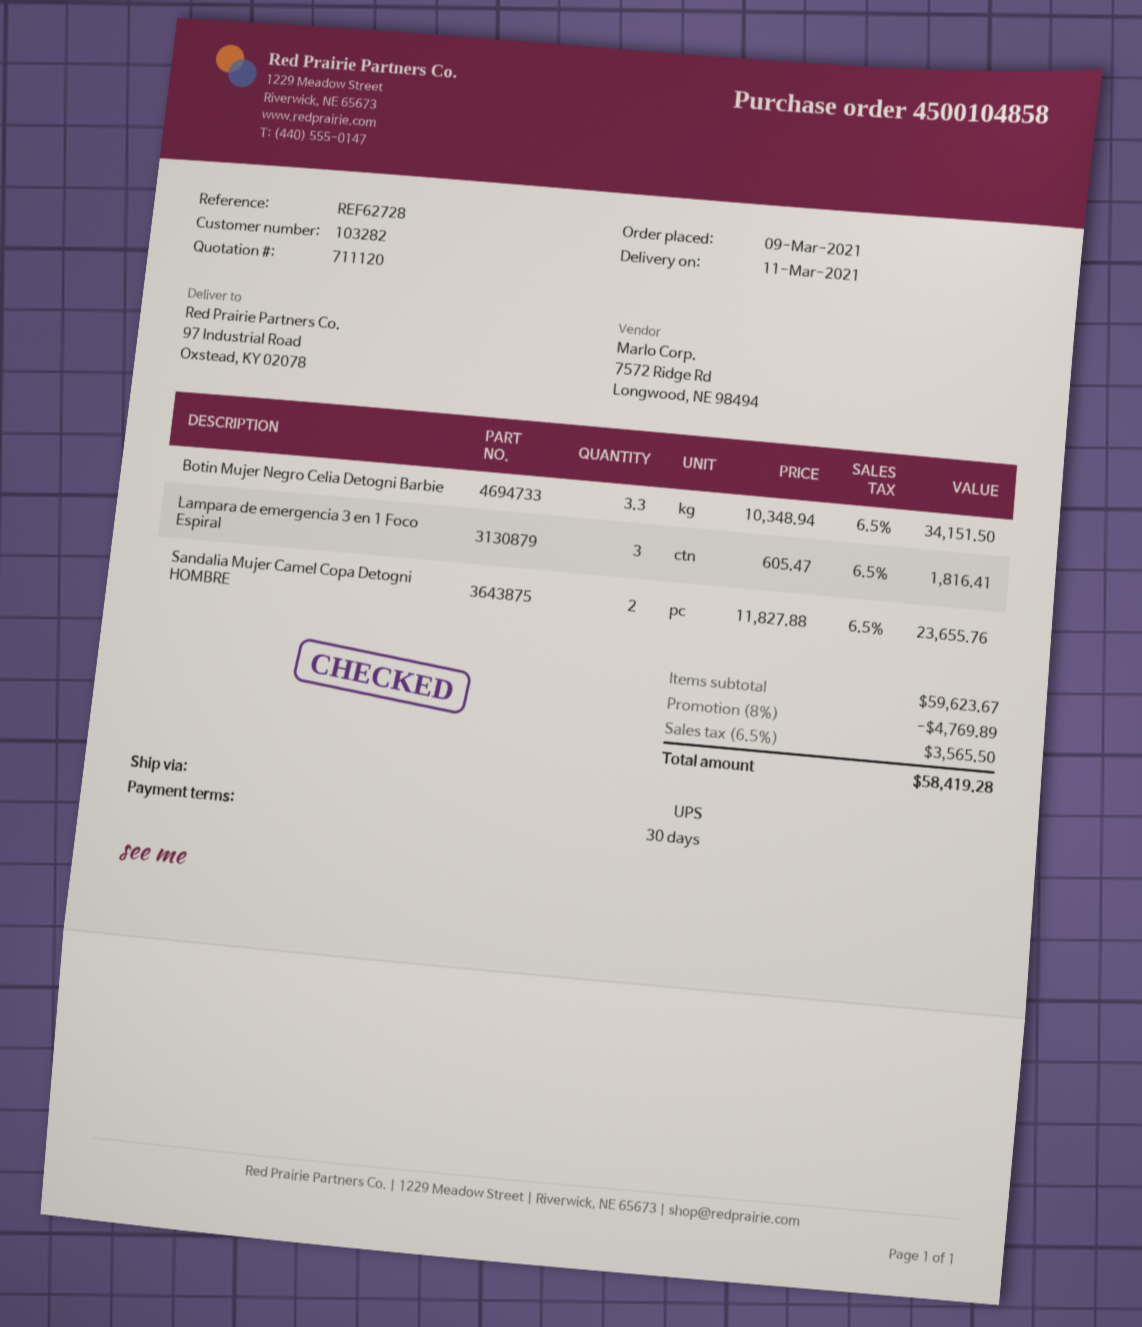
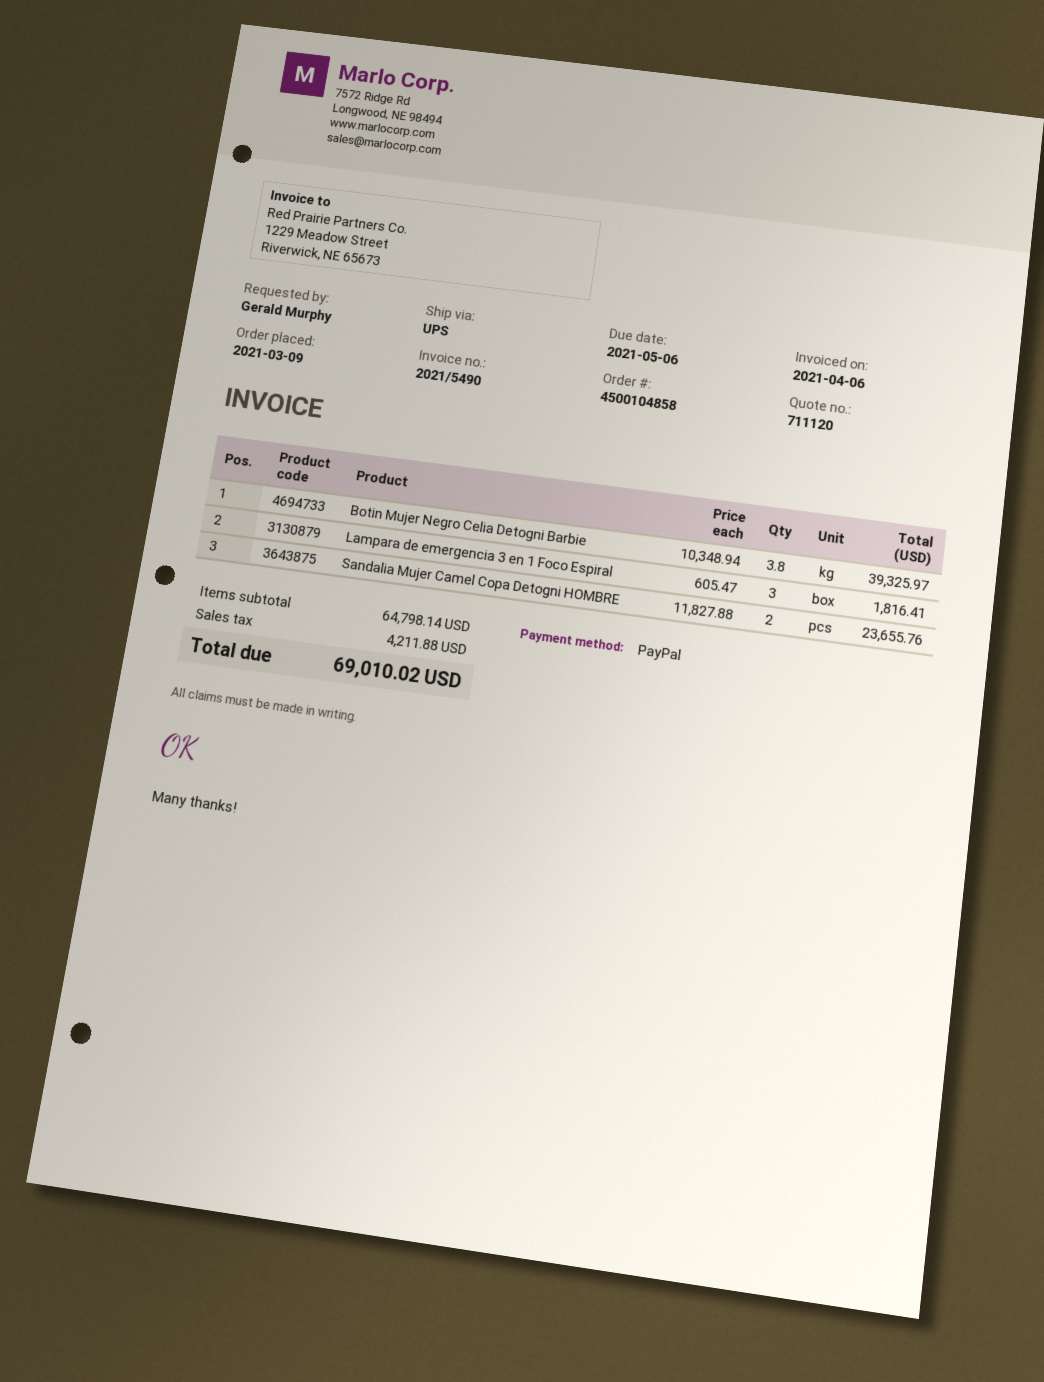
Botin Mujer Negro Celia Detogni Barbie: 3.3 x 10348.94 = 34151.50 -> 3.8 x 10348.94 = 39325.97
subtotal: 59623.67 -> 64798.14
discount: 8% = 4769.89 -> none
tax: 3565.50 -> 4211.88
total: 58419.28 -> 69010.02

